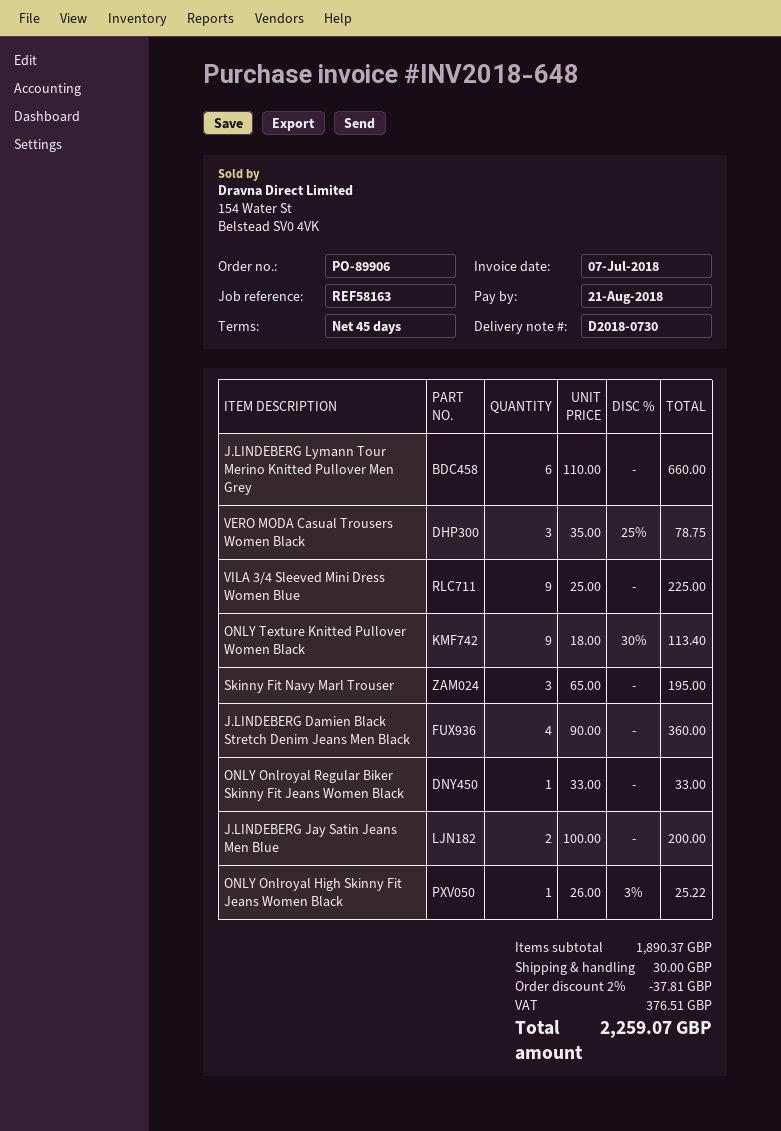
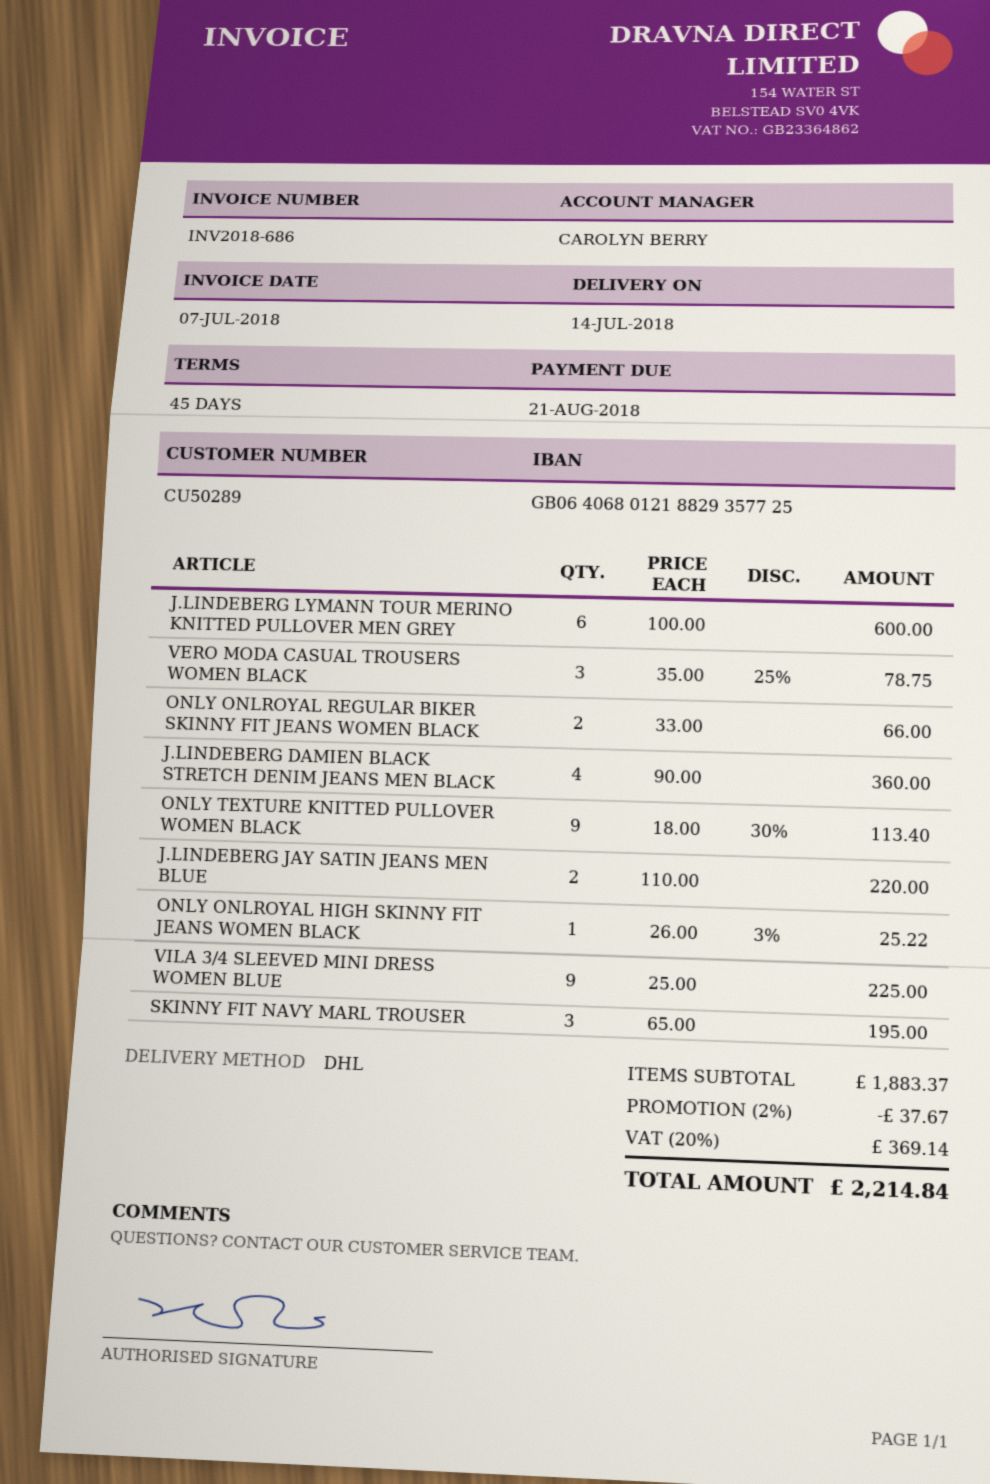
invoice number: INV2018-648 -> INV2018-686
J.LINDEBERG Lymann Tour Merino Knitted Pullover Men Grey: 6 x 110.00 = 660.00 -> 6 x 100.00 = 600.00
ONLY Onlroyal Regular Biker Skinny Fit Jeans Women Black: 1 x 33.00 = 33.00 -> 2 x 33.00 = 66.00
J.LINDEBERG Jay Satin Jeans Men Blue: 2 x 100.00 = 200.00 -> 2 x 110.00 = 220.00
subtotal: 1890.37 -> 1883.37
discount: 2% = 37.81 -> 2% = 37.67
shipping: 30.00 -> none
tax: 376.51 -> 369.14
total: 2259.07 -> 2214.84

